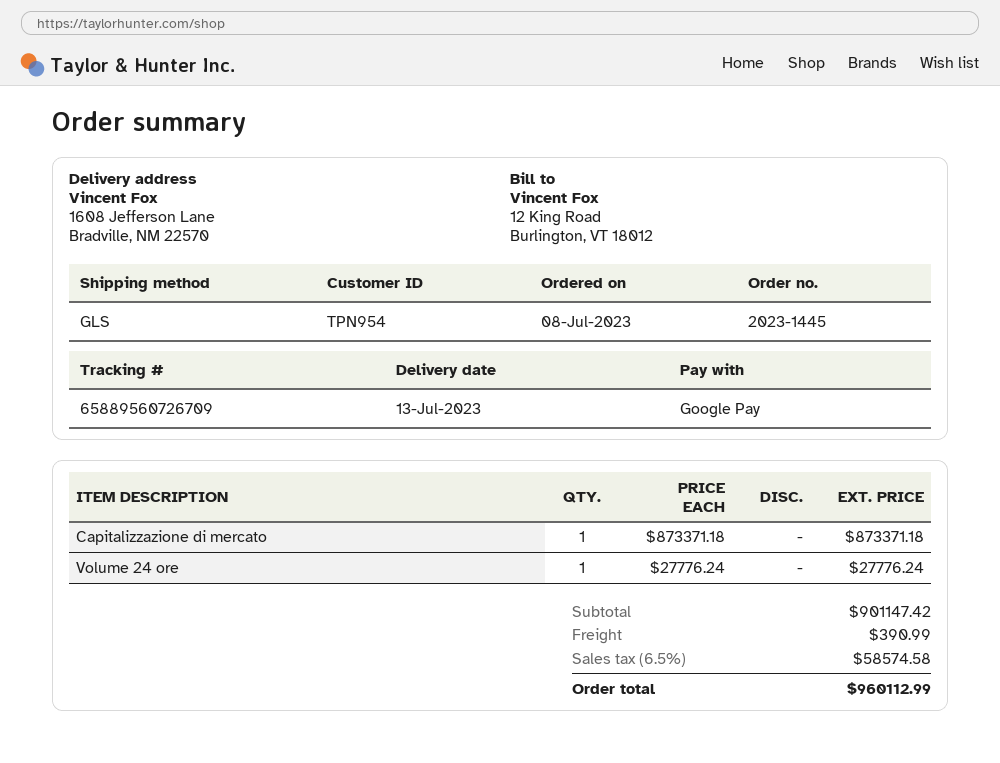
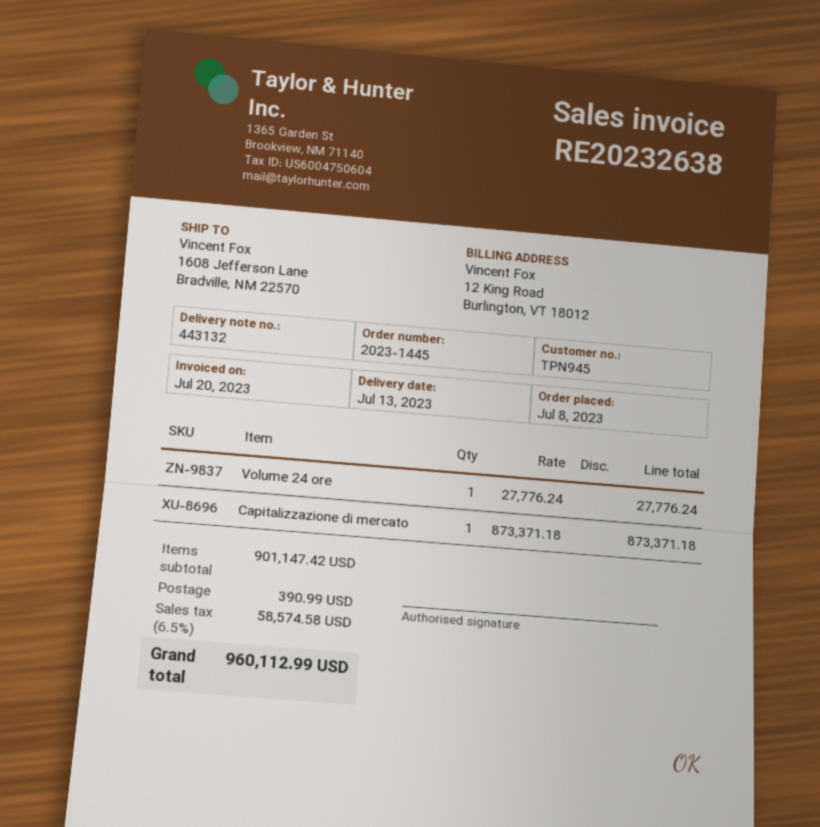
customer number: TPN954 -> TPN945

